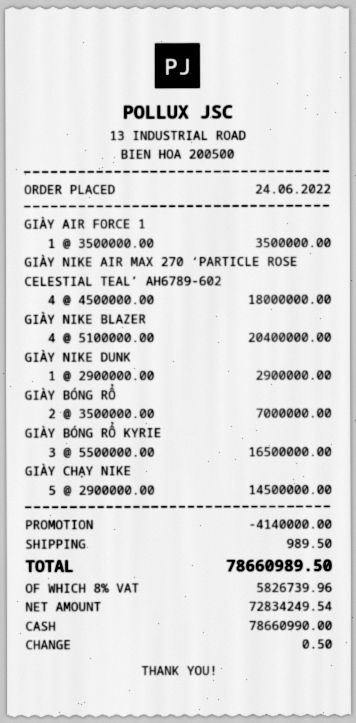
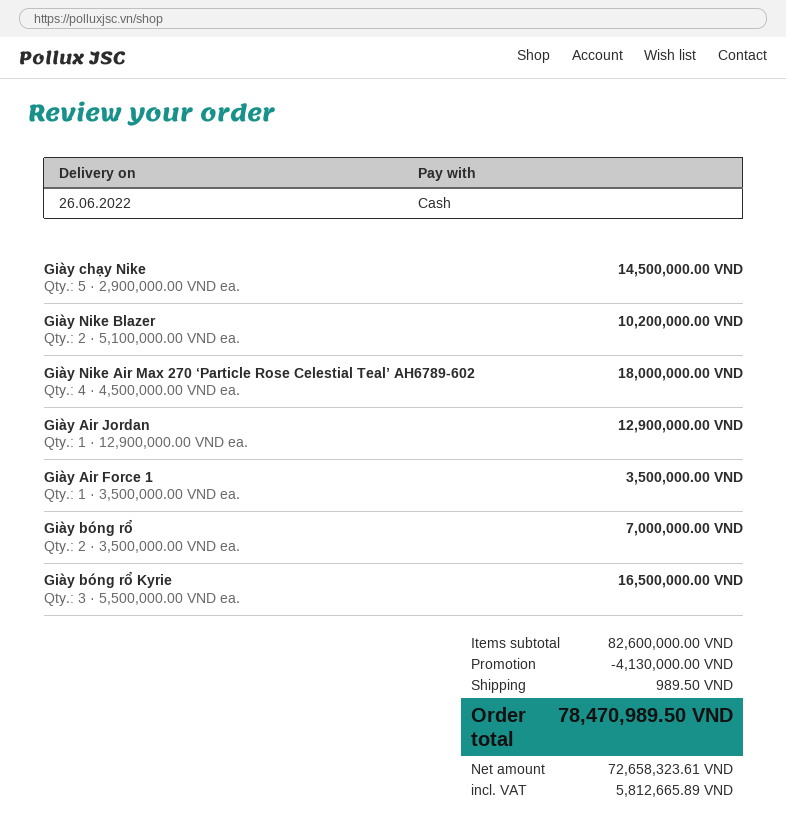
GIÀY NIKE BLAZER: 4 x 5100000.00 = 20400000.00 -> 2 x 5100000.00 = 10200000.00
GIÀY NIKE DUNK: 1 x 2900000.00 = 2900000.00 -> none
Giày Air Jordan: none -> 1 x 12900000.00 = 12900000.00
discount: 4140000.00 -> 4130000.00
net: 72834249.54 -> 72658323.61
tax: 5826739.96 -> 5812665.89
total: 78660989.50 -> 78470989.50

